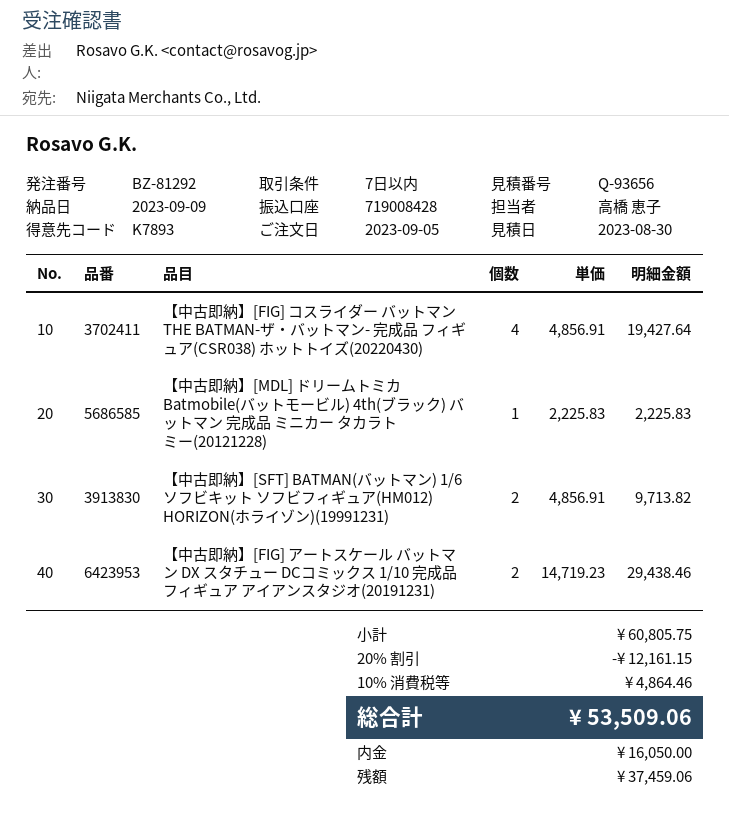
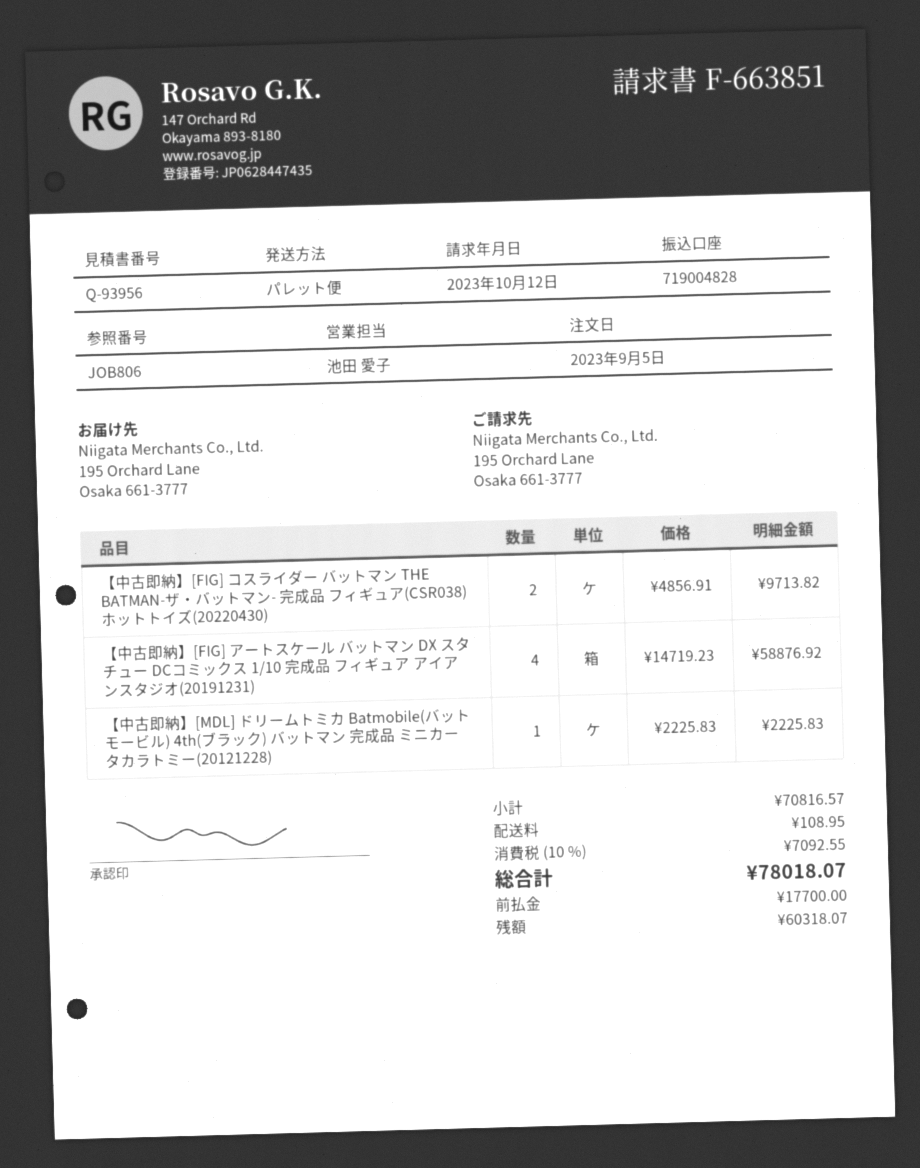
quote number: Q-93656 -> Q-93956
sales rep: 高橋 恵子 -> 池田 愛子
bank account: 719008428 -> 719004828
【中古即納】[FIG] コスライダー バットマン THE BATMAN-ザ・バットマン- 完成品 フィギュア(CSR038) ホットトイズ(20220430): 4 x 4856.91 = 19427.64 -> 2 x 4856.91 = 9713.82
【中古即納】[SFT] BATMAN(バットマン) 1/6 ソフビキット ソフビフィギュア(HM012) HORIZON(ホライゾン)(19991231): 2 x 4856.91 = 9713.82 -> none
【中古即納】[FIG] アートスケール バットマン DX スタチュー DCコミックス 1/10 完成品 フィギュア アイアンスタジオ(20191231): 2 x 14719.23 = 29438.46 -> 4 x 14719.23 = 58876.92
subtotal: 60805.75 -> 70816.57
discount: 20% = 12161.15 -> none
shipping: none -> 108.95
tax: 10% = 4864.46 -> 10% = 7092.55
total: 53509.06 -> 78018.07
deposit: 16050.00 -> 17700.00
balance: 37459.06 -> 60318.07

